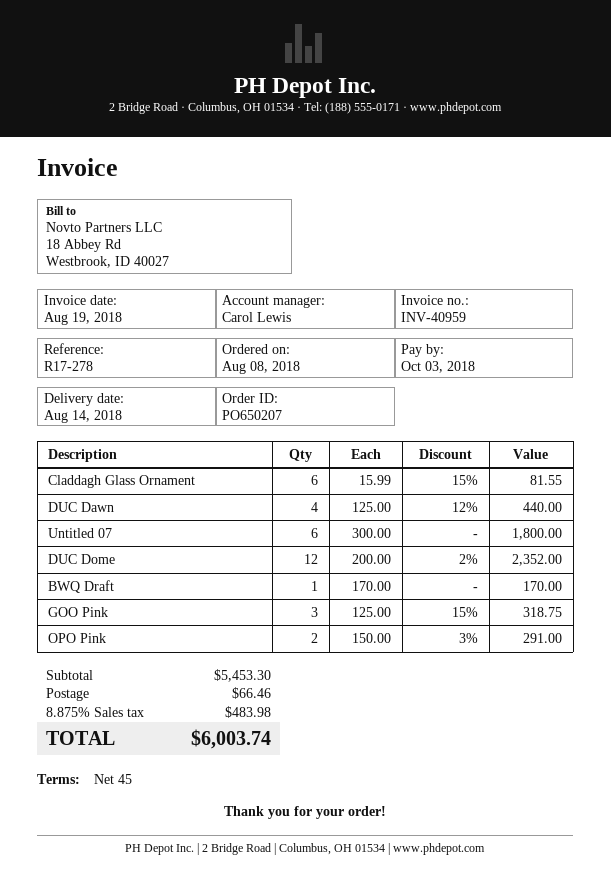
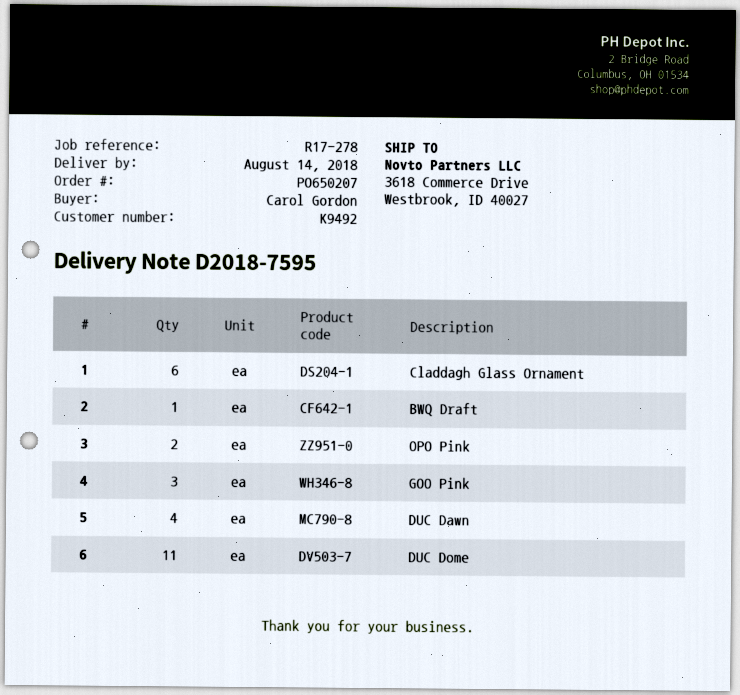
Untitled 07: 6 -> none
DUC Dome: 12 -> 11

